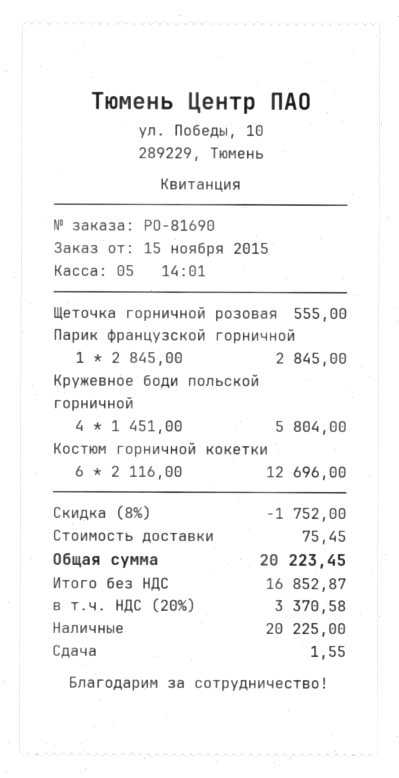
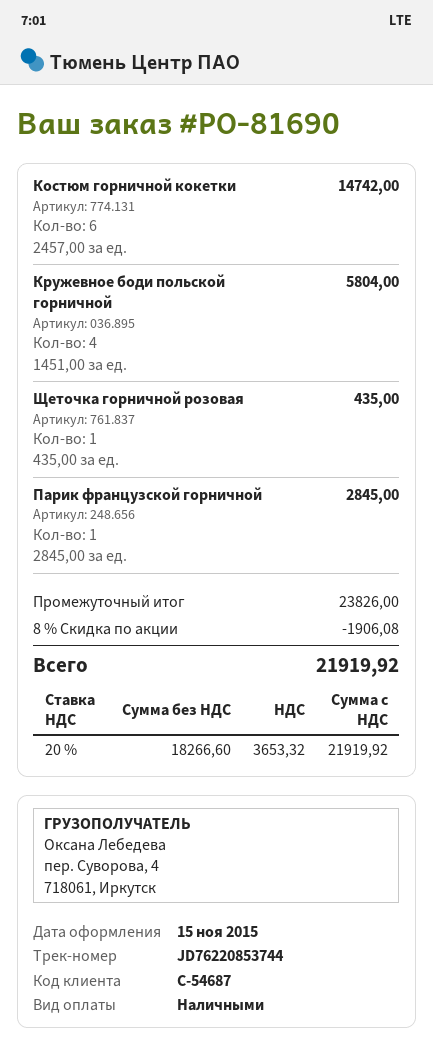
Щеточка горничной розовая: 1 x 555.00 = 555.00 -> 1 x 435.00 = 435.00
Костюм горничной кокетки: 6 x 2116.00 = 12696.00 -> 6 x 2457.00 = 14742.00
discount: 8% = 1752.00 -> 8% = 1906.08
shipping: 75.45 -> none
net: 16852.87 -> 18266.60
tax: 20% = 3370.58 -> 20% = 3653.32
total: 20223.45 -> 21919.92

